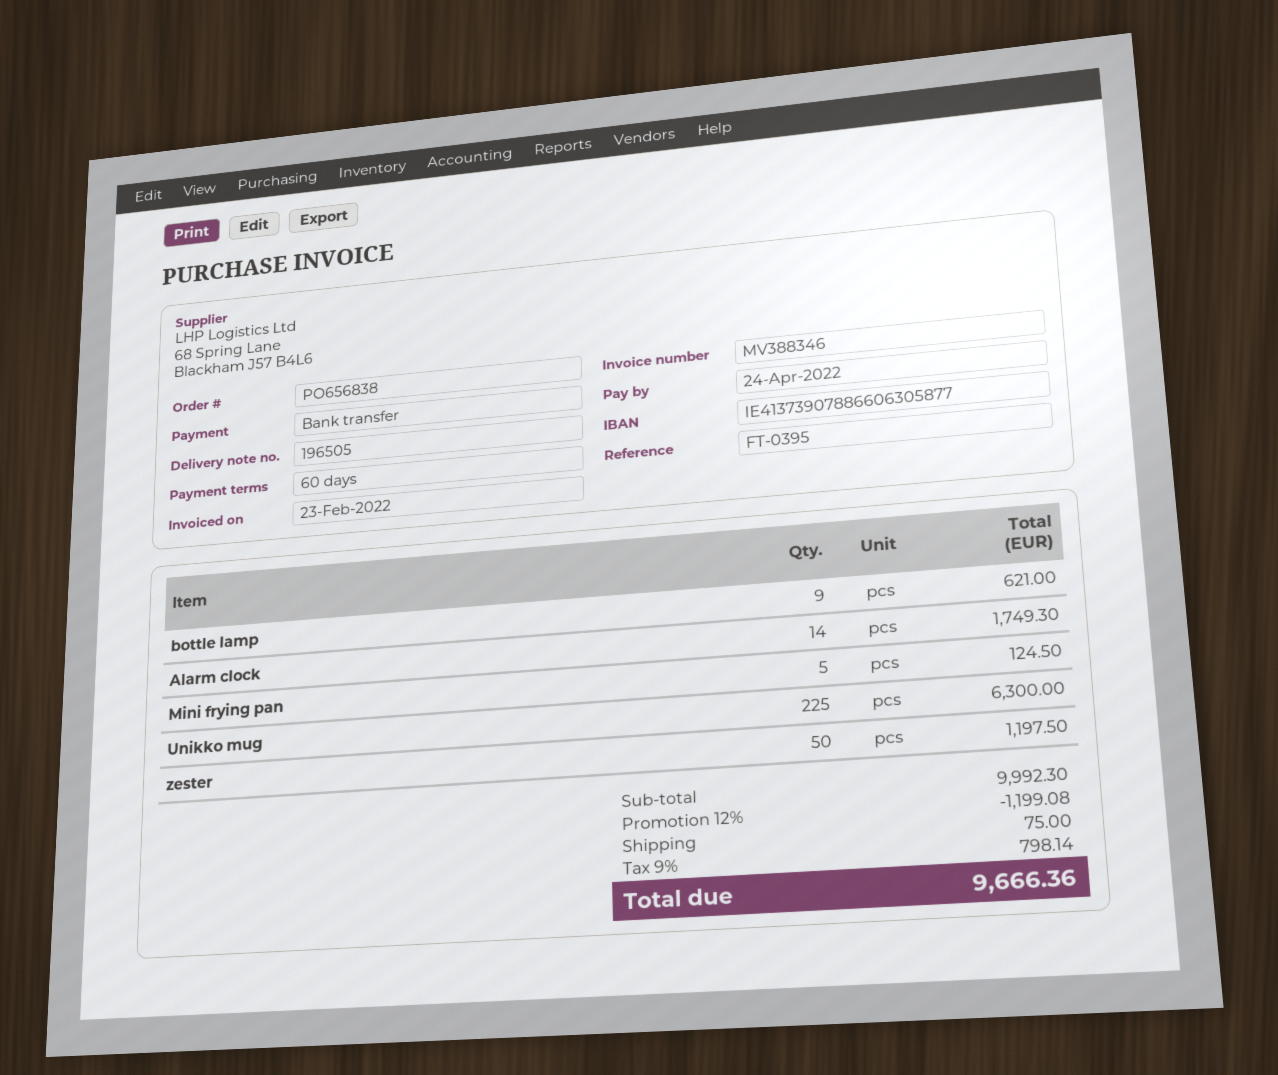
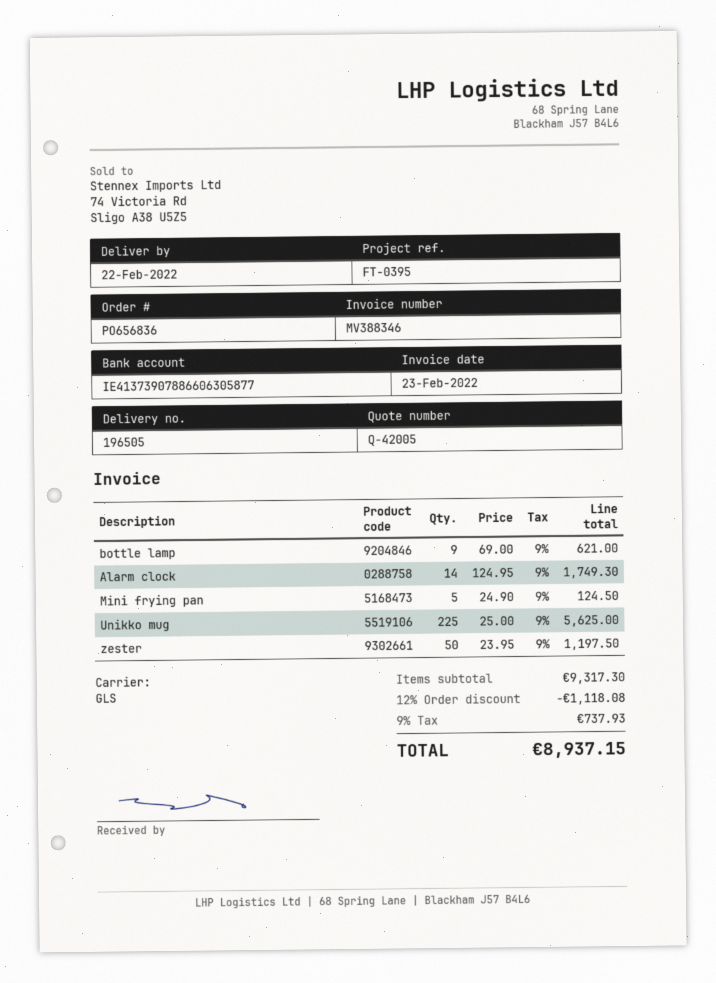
order number: PO656838 -> PO656836
Unikko mug: 225 for 6300.00 -> 225 for 5625.00
subtotal: 9992.30 -> 9317.30
discount: 12% = 1199.08 -> 12% = 1118.08
shipping: 75.00 -> none
tax: 9% = 798.14 -> 9% = 737.93
total: 9666.36 -> 8937.15

